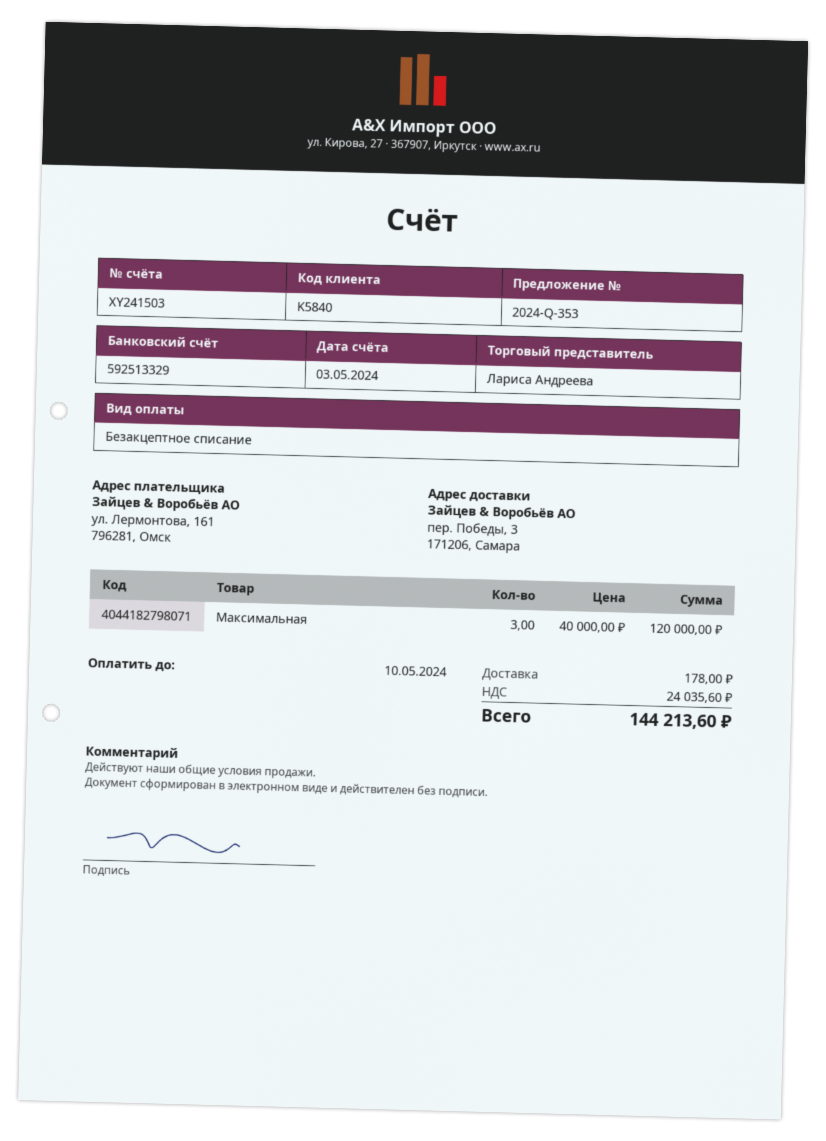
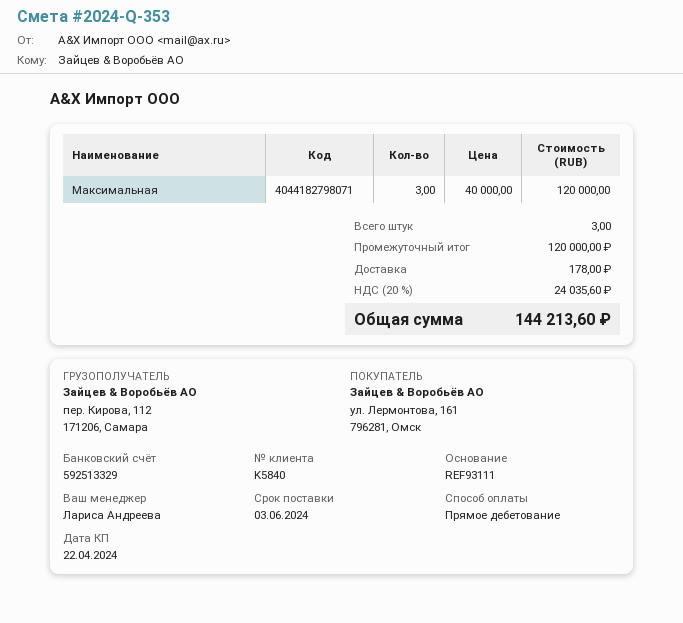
ship to: пер. Победы, 3, 171206, Самара -> пер. Кирова, 112, 171206, Самара

